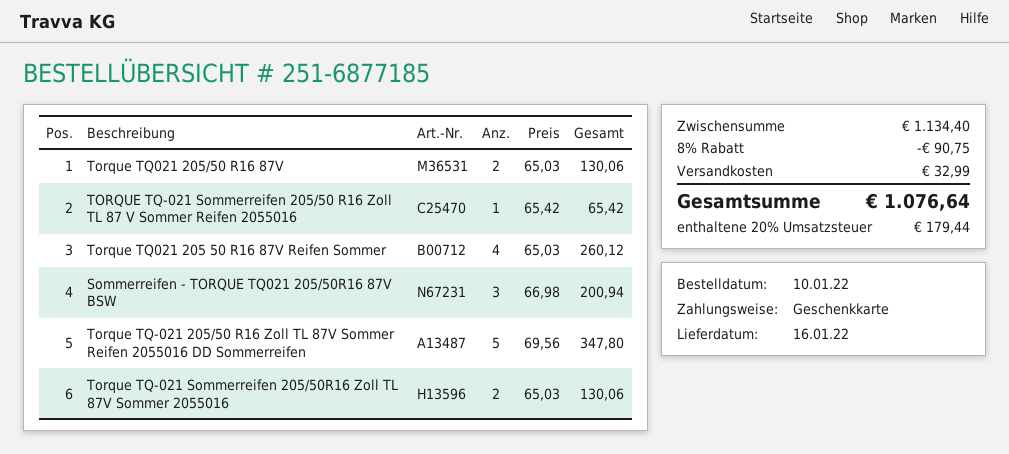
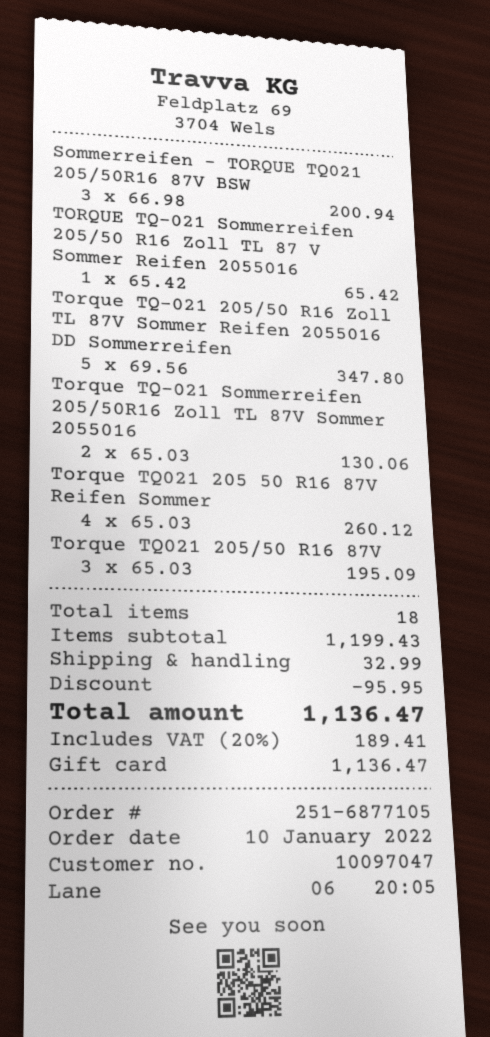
order number: 251-6877185 -> 251-6877105
Torque TQ021 205/50 R16 87V: 2 x 65.03 = 130.06 -> 3 x 65.03 = 195.09
subtotal: 1134.40 -> 1199.43
discount: 90.75 -> 95.95
tax: 20% = 179.44 -> 20% = 189.41
total: 1076.64 -> 1136.47

